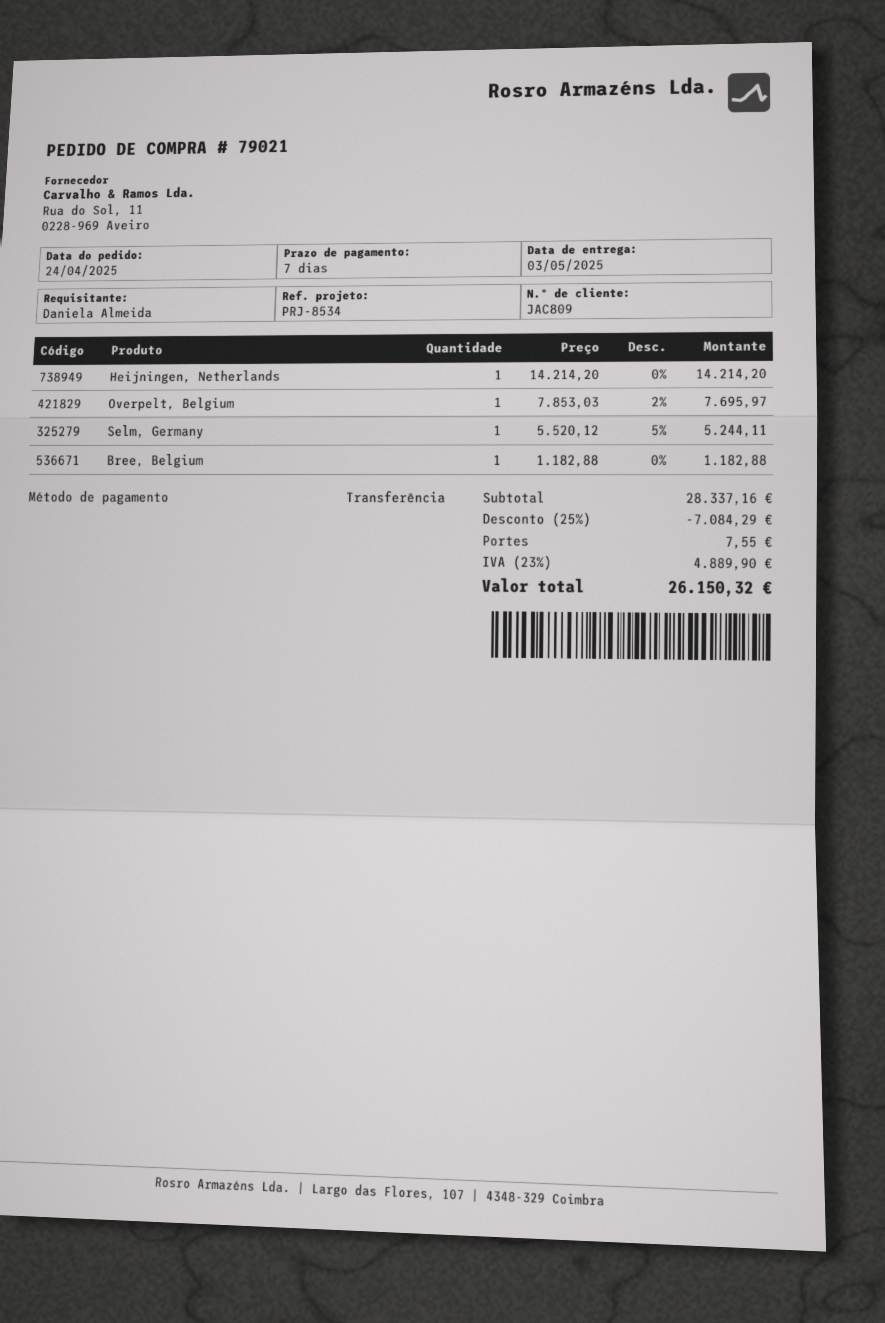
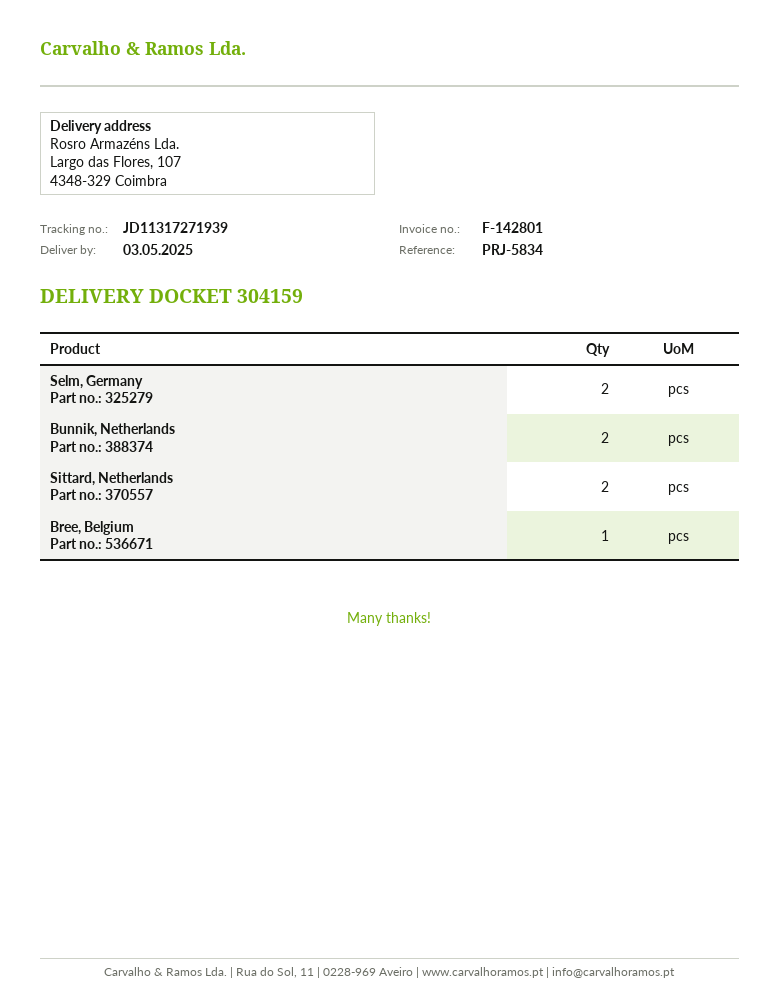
reference: PRJ-8534 -> PRJ-5834
Heijningen, Netherlands: 1 -> none
Overpelt, Belgium: 1 -> none
Selm, Germany: 1 -> 2
Bunnik, Netherlands: none -> 2
Sittard, Netherlands: none -> 2

